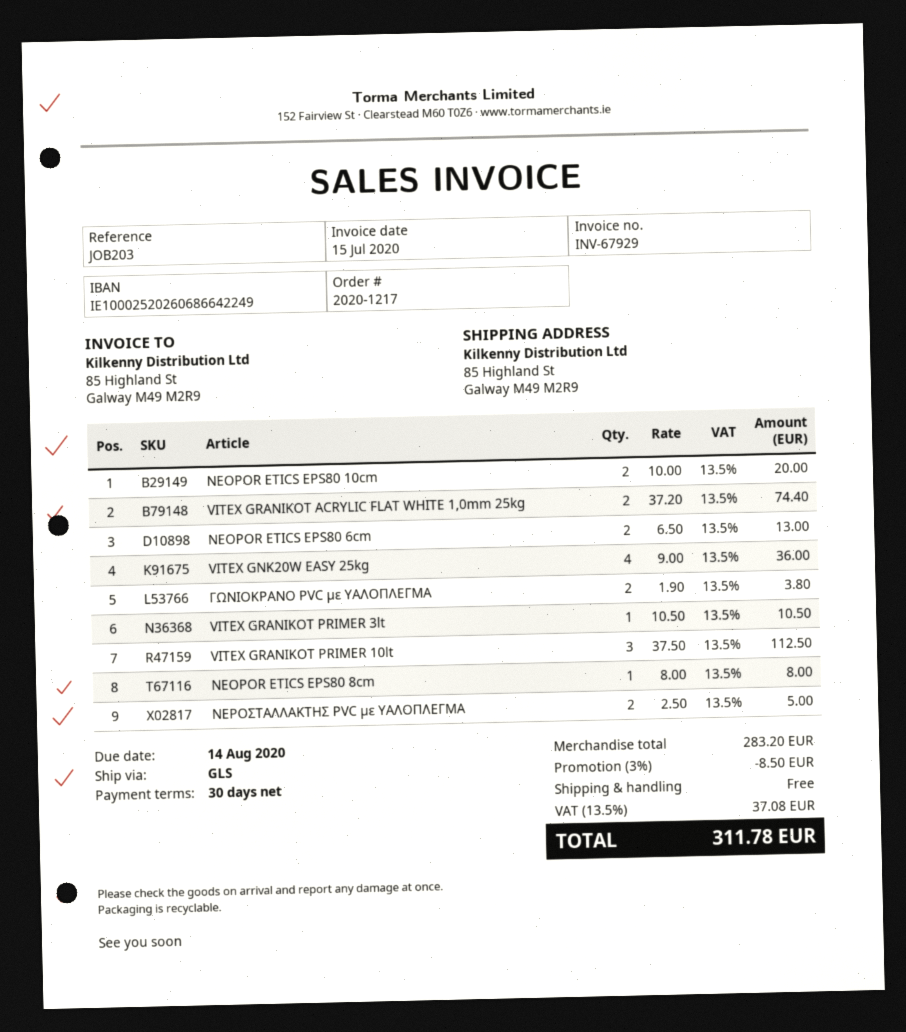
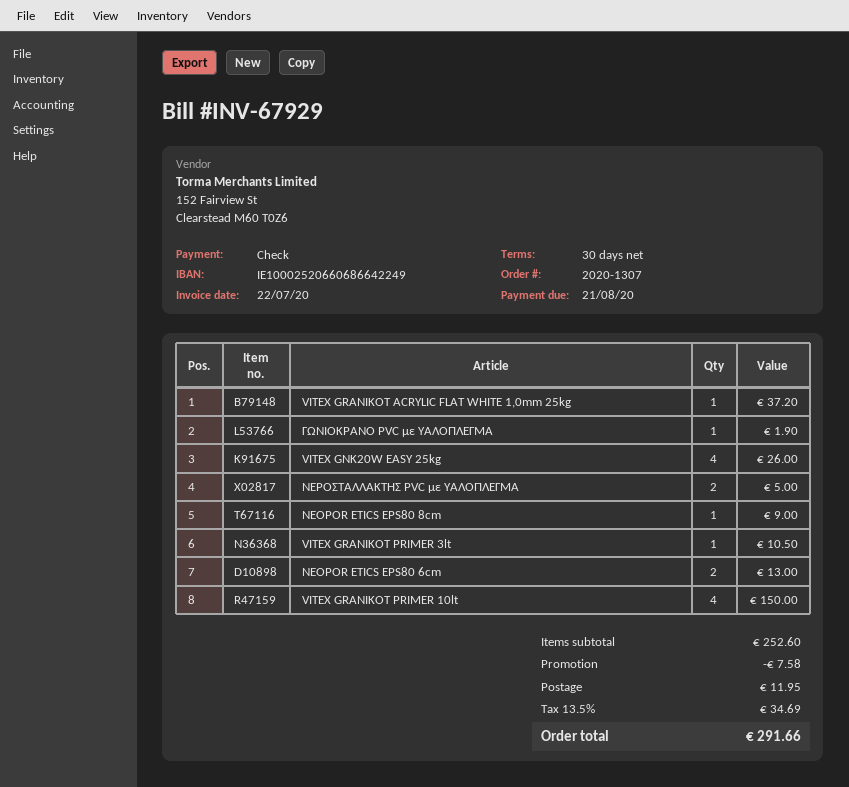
order number: 2020-1217 -> 2020-1307
invoice date: 2020-07-15 -> 2020-07-22
due date: 2020-08-14 -> 2020-08-21
bank account: IE10002520260686642249 -> IE10002520660686642249
NEOPOR ETICS EPS80 10cm: 2 for 20.00 -> none
VITEX GRANIKOT ACRYLIC FLAT WHITE 1,0mm 25kg: 2 for 74.40 -> 1 for 37.20
VITEX GNK20W EASY 25kg: 4 for 36.00 -> 4 for 26.00
ΓΩΝΙΟΚΡΑΝΟ PVC με ΥΑΛΟΠΛΕΓΜΑ: 2 for 3.80 -> 1 for 1.90
VITEX GRANIKOT PRIMER 10lt: 3 for 112.50 -> 4 for 150.00
NEOPOR ETICS EPS80 8cm: 1 for 8.00 -> 1 for 9.00
subtotal: 283.20 -> 252.60
discount: 8.50 -> 7.58
shipping: 0.00 -> 11.95
tax: 13.5% = 37.08 -> 13.5% = 34.69
total: 311.78 -> 291.66

